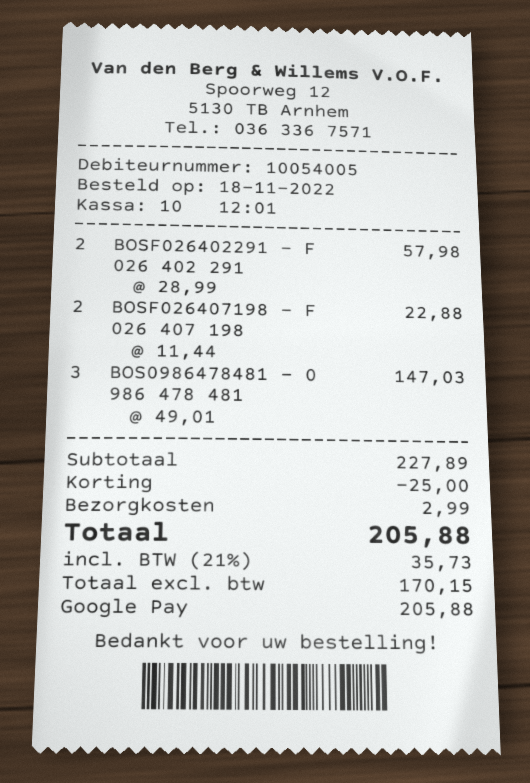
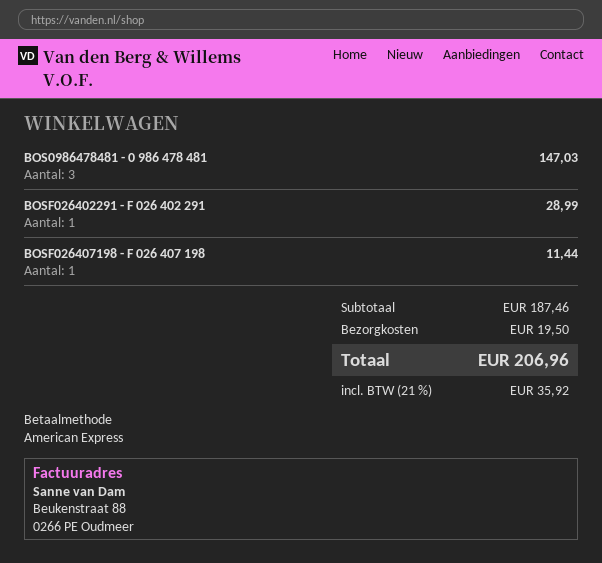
payment method: Google Pay -> American Express
BOSF026402291 - F 026 402 291: 2 for 57.98 -> 1 for 28.99
BOSF026407198 - F 026 407 198: 2 for 22.88 -> 1 for 11.44
subtotal: 227.89 -> 187.46
discount: 25.00 -> none
shipping: 2.99 -> 19.50
tax: 21% = 35.73 -> 21% = 35.92
total: 205.88 -> 206.96

